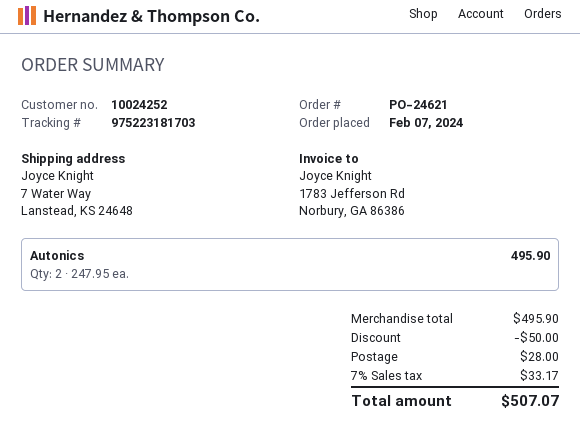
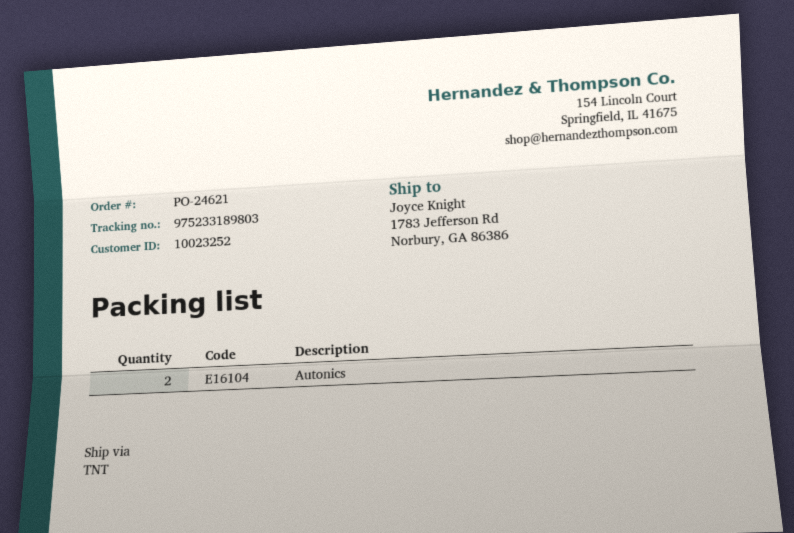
customer number: 10024252 -> 10023252
tracking number: 975223181703 -> 975233189803
ship to: 7 Water Way, Lanstead, KS 24648 -> 1783 Jefferson Rd, Norbury, GA 86386

